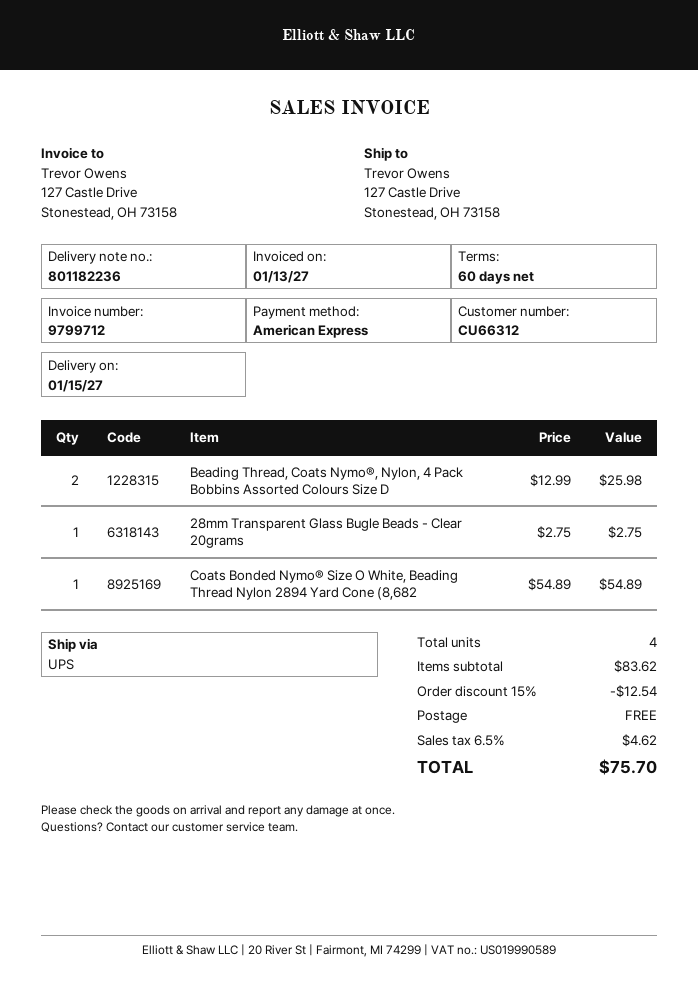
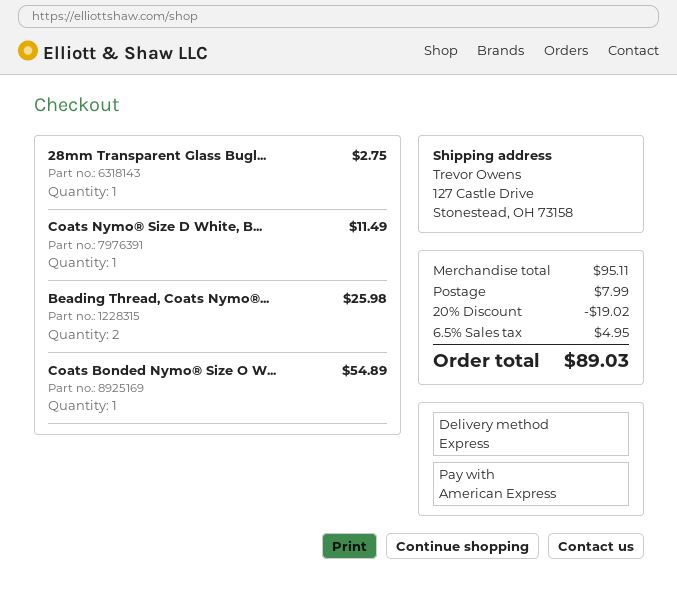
shipping method: UPS -> express
Coats Nymo® Size D White, B...: none -> 1 for 11.49
subtotal: 83.62 -> 95.11
discount: 15% = 12.54 -> 20% = 19.02
shipping: 0.00 -> 7.99
tax: 6.5% = 4.62 -> 6.5% = 4.95
total: 75.70 -> 89.03

